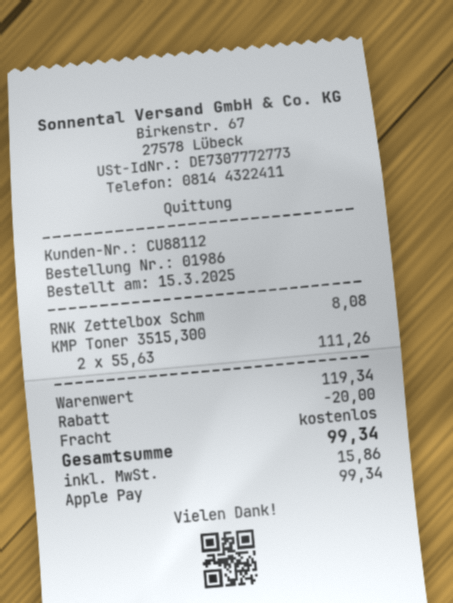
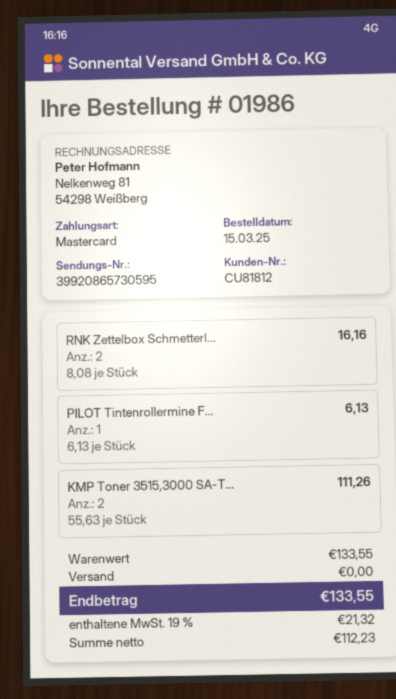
customer number: CU88112 -> CU81812
payment method: Apple Pay -> Mastercard
RNK Zettelbox Schm: 1 x 8.08 = 8.08 -> 2 x 8.08 = 16.16
PILOT Tintenrollermine F...: none -> 1 x 6.13 = 6.13
subtotal: 119.34 -> 133.55
discount: 20.00 -> none
tax: 15.86 -> 21.32
total: 99.34 -> 133.55

